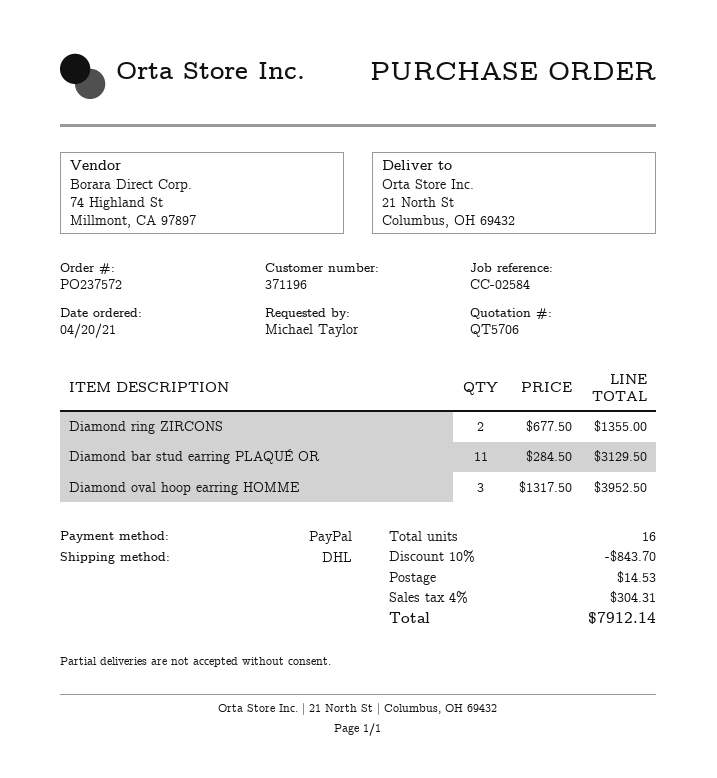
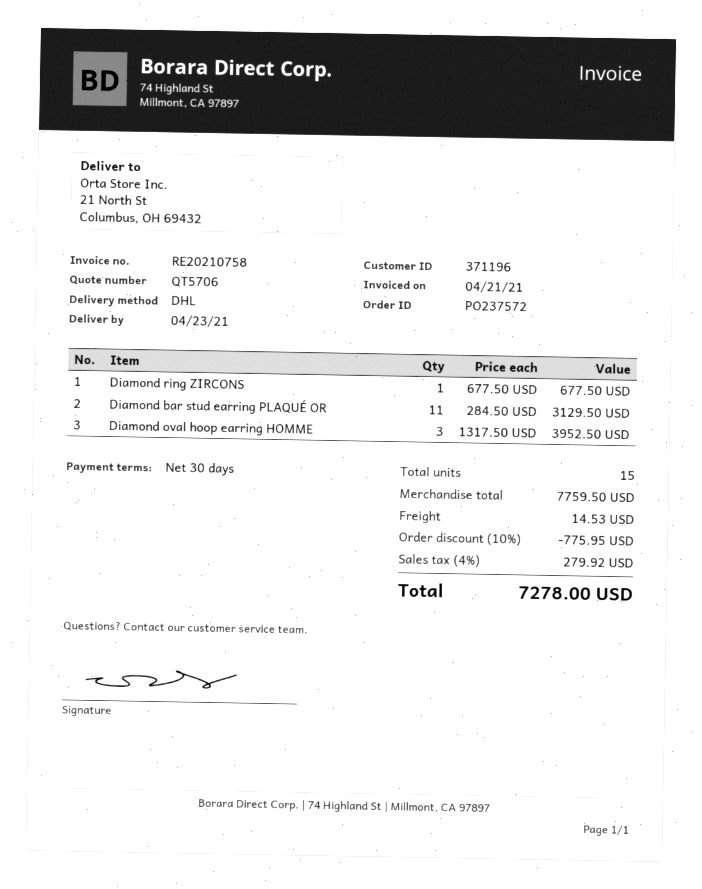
Diamond ring ZIRCONS: 2 x 677.50 = 1355.00 -> 1 x 677.50 = 677.50
total quantity: 16 -> 15
discount: 10% = 843.70 -> 10% = 775.95
tax: 4% = 304.31 -> 4% = 279.92
total: 7912.14 -> 7278.00

